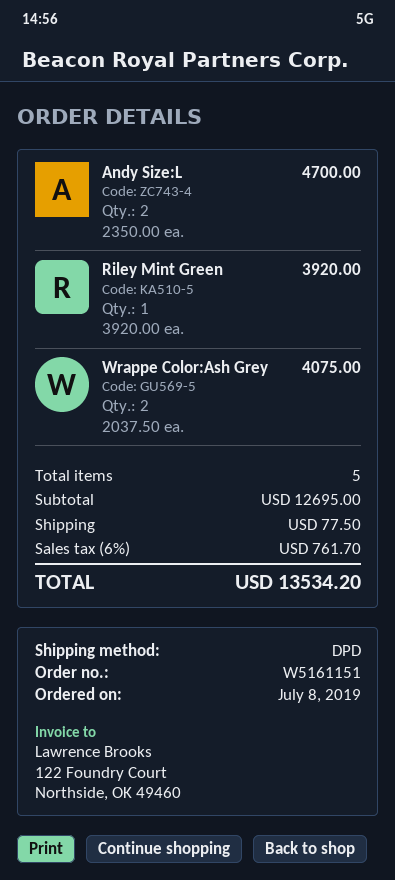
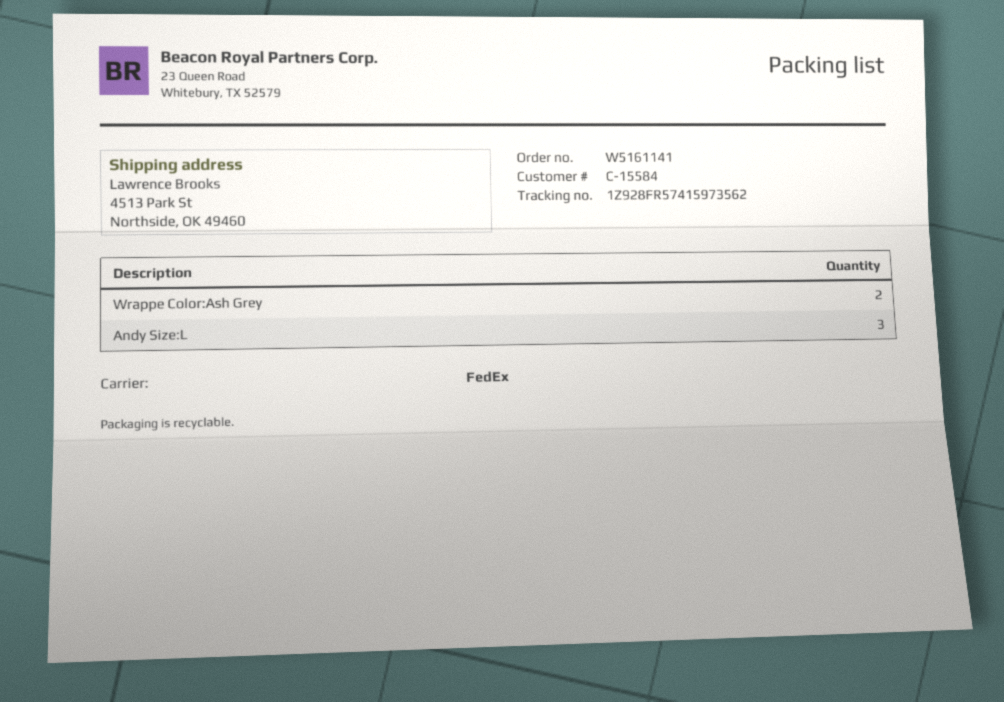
order number: W5161151 -> W5161141
shipping method: DPD -> FedEx
Andy Size:L: 2 -> 3
Riley Mint Green: 1 -> none

